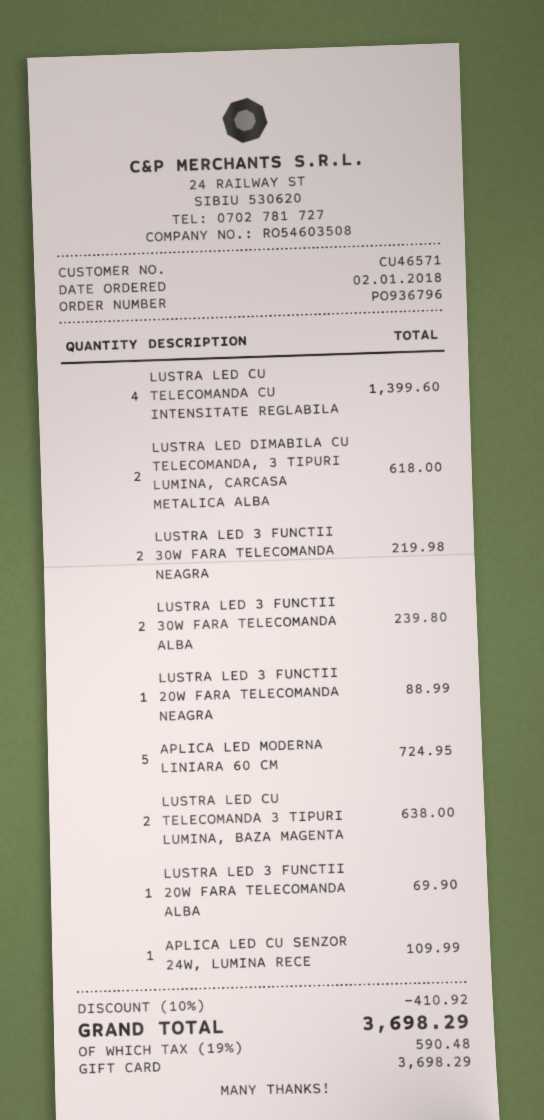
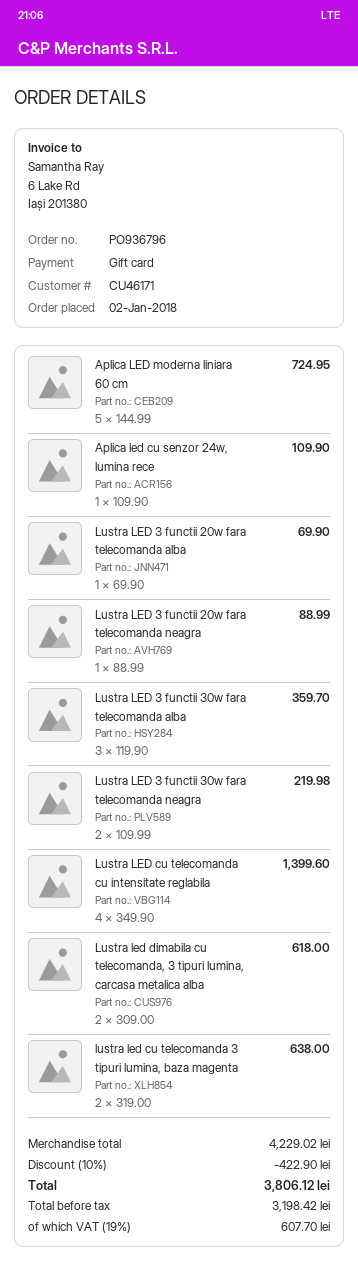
customer number: CU46571 -> CU46171
LUSTRA LED 3 FUNCTII 30W FARA TELECOMANDA ALBA: 2 for 239.80 -> 3 for 359.70
APLICA LED CU SENZOR 24W, LUMINA RECE: 1 for 109.99 -> 1 for 109.90
discount: 10% = 410.92 -> 10% = 422.90
tax: 19% = 590.48 -> 19% = 607.70
total: 3698.29 -> 3806.12

